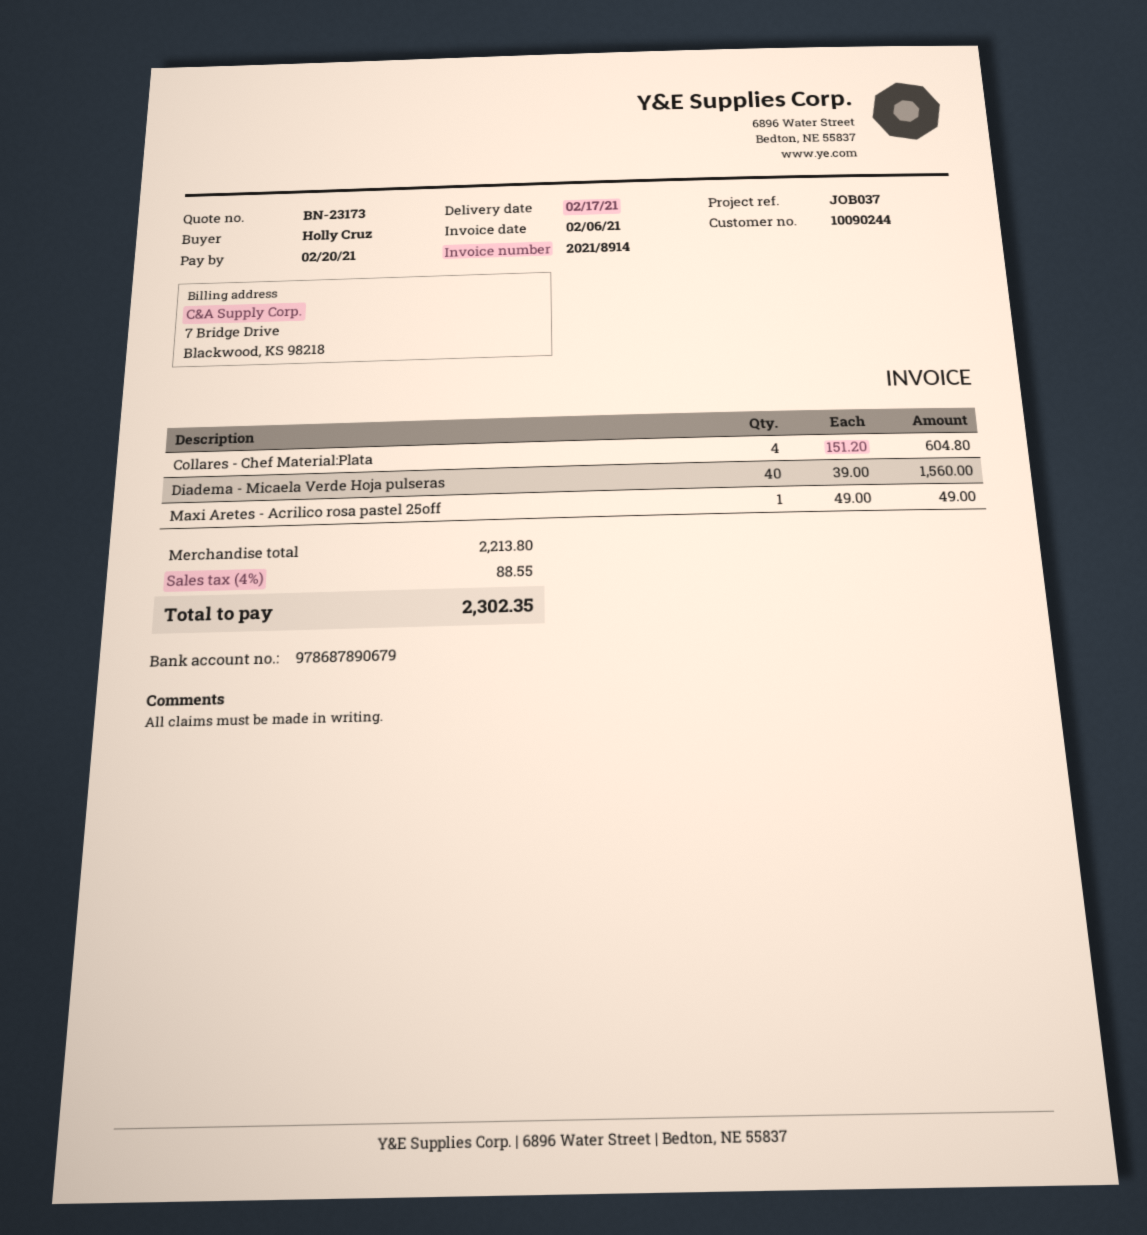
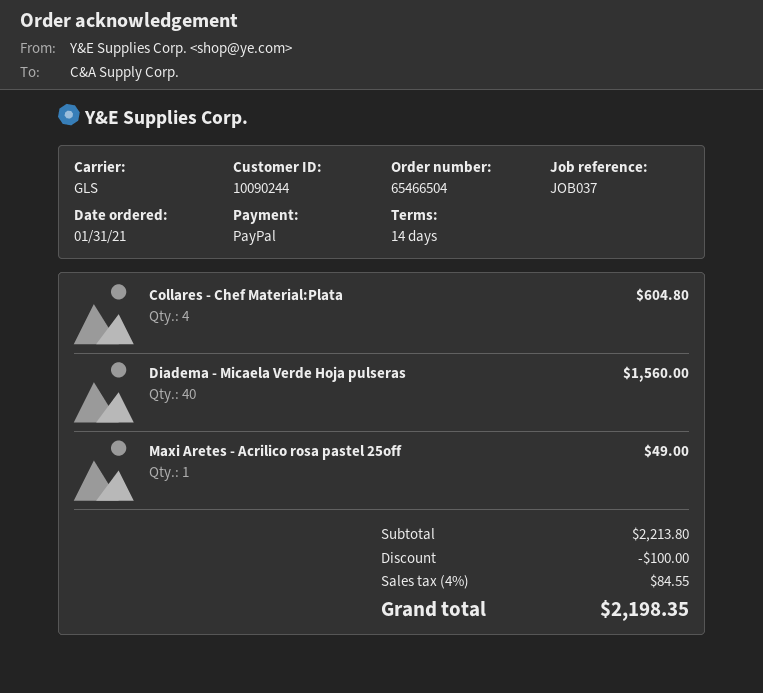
discount: none -> 100.00
tax: 4% = 88.55 -> 4% = 84.55
total: 2302.35 -> 2198.35

